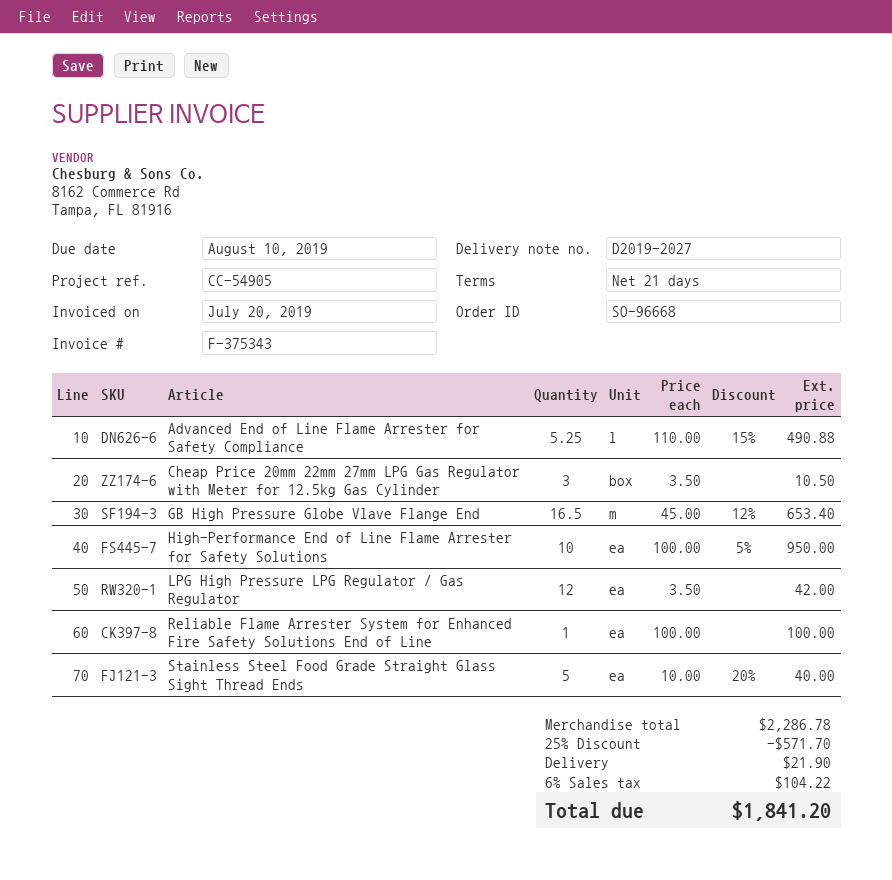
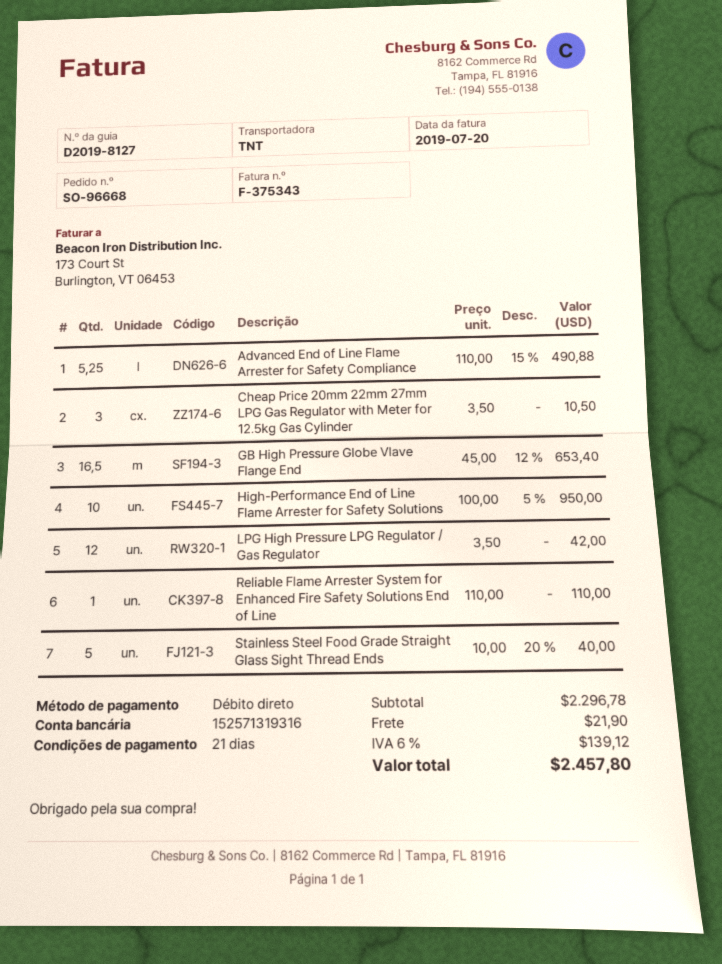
delivery note number: D2019-2027 -> D2019-8127
Reliable Flame Arrester System for Enhanced Fire Safety Solutions End of Line: 1 x 100.00 = 100.00 -> 1 x 110.00 = 110.00
subtotal: 2286.78 -> 2296.78
discount: 25% = 571.70 -> none
tax: 6% = 104.22 -> 6% = 139.12
total: 1841.20 -> 2457.80

